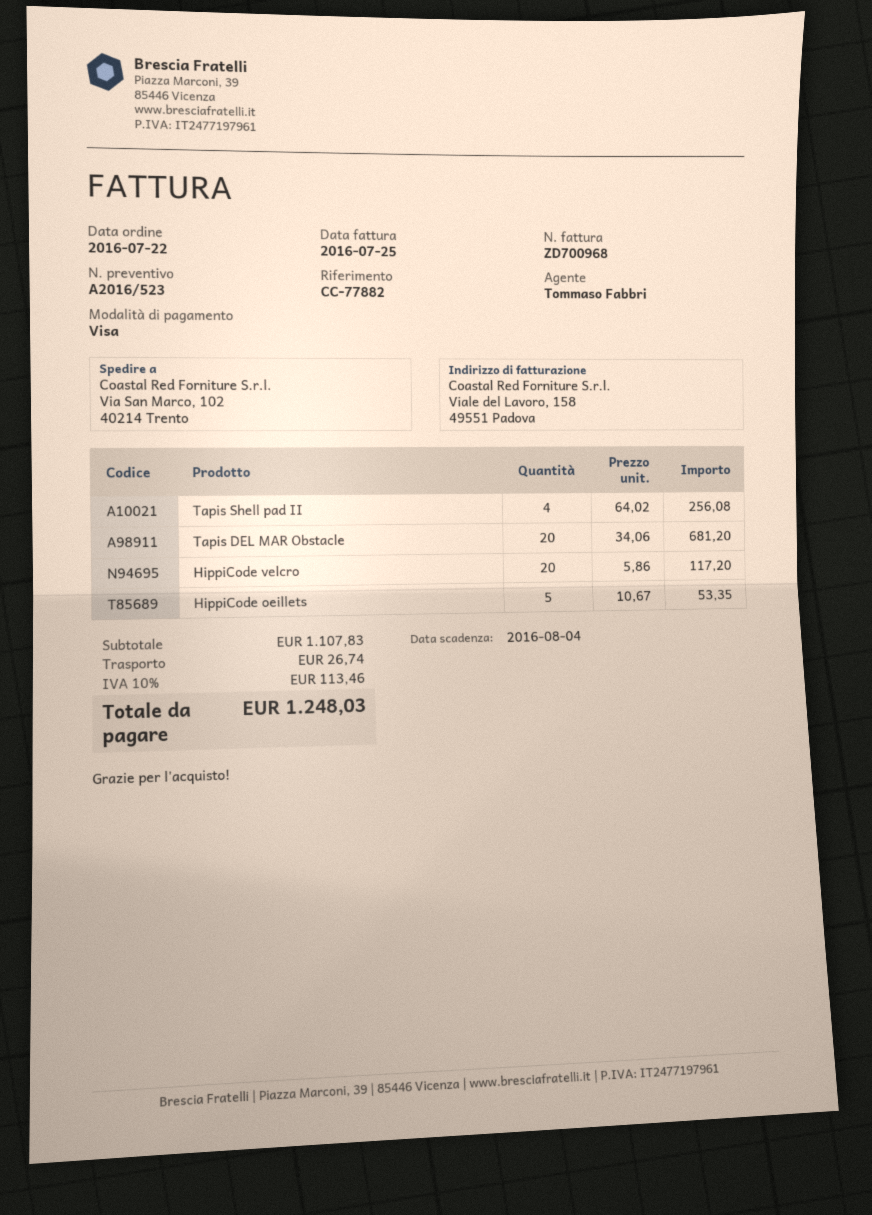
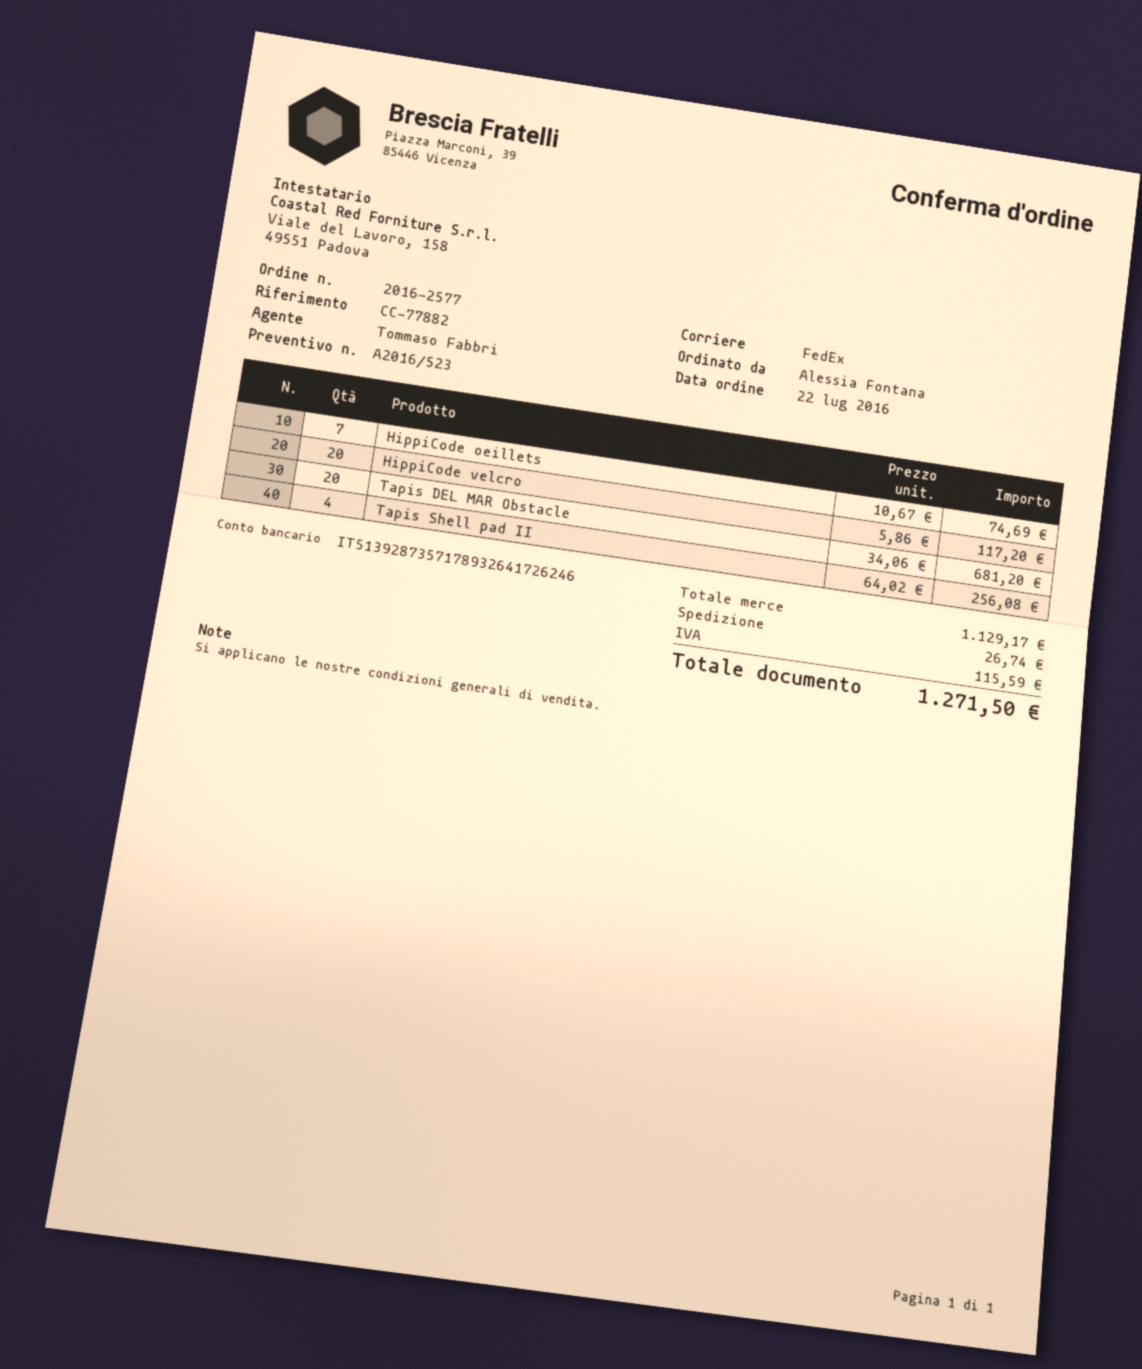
HippiCode oeillets: 5 x 10.67 = 53.35 -> 7 x 10.67 = 74.69
subtotal: 1107.83 -> 1129.17
tax: 113.46 -> 115.59
total: 1248.03 -> 1271.50

